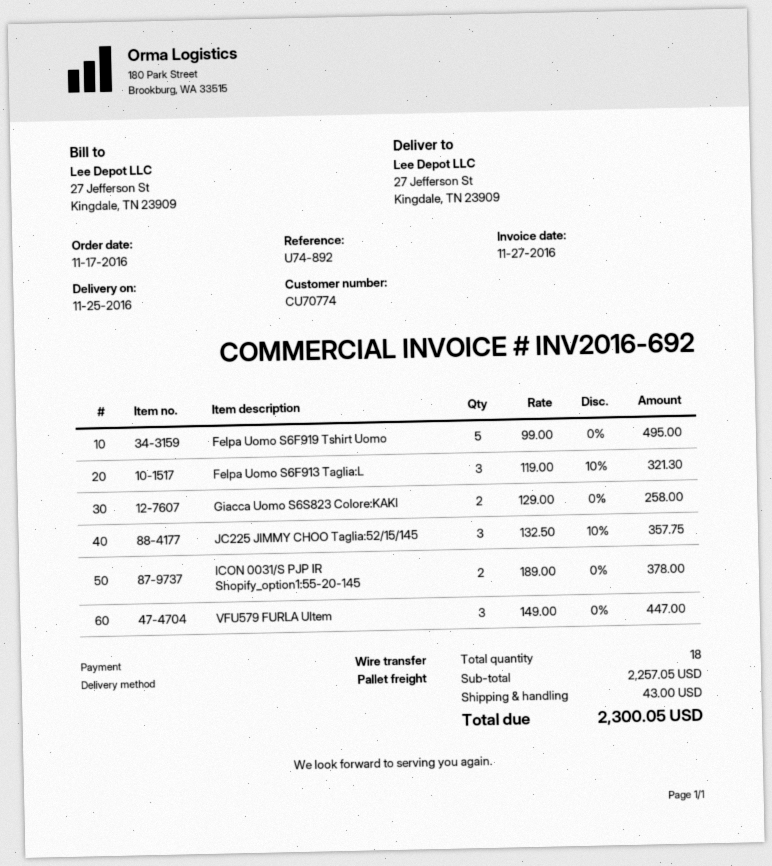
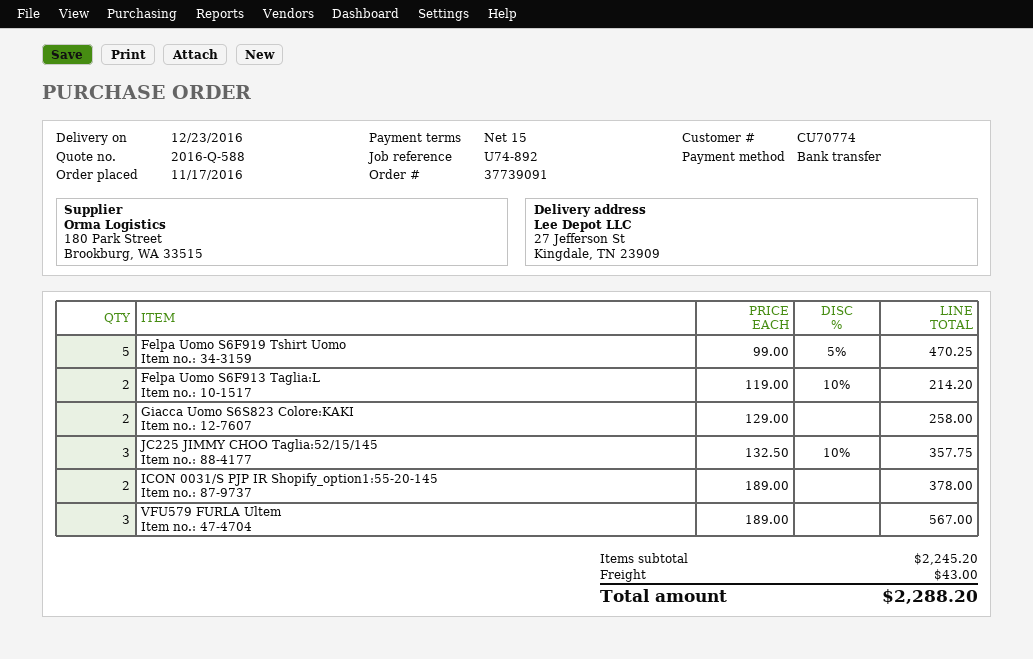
delivery date: 2016-11-25 -> 2016-12-23
Felpa Uomo S6F919 Tshirt Uomo: 5 x 99.00 = 495.00 -> 5 x 99.00 - 5% = 470.25
Felpa Uomo S6F913 Taglia:L: 3 x 119.00 - 10% = 321.30 -> 2 x 119.00 - 10% = 214.20
VFU579 FURLA Ultem: 3 x 149.00 = 447.00 -> 3 x 189.00 = 567.00
subtotal: 2257.05 -> 2245.20
total: 2300.05 -> 2288.20

